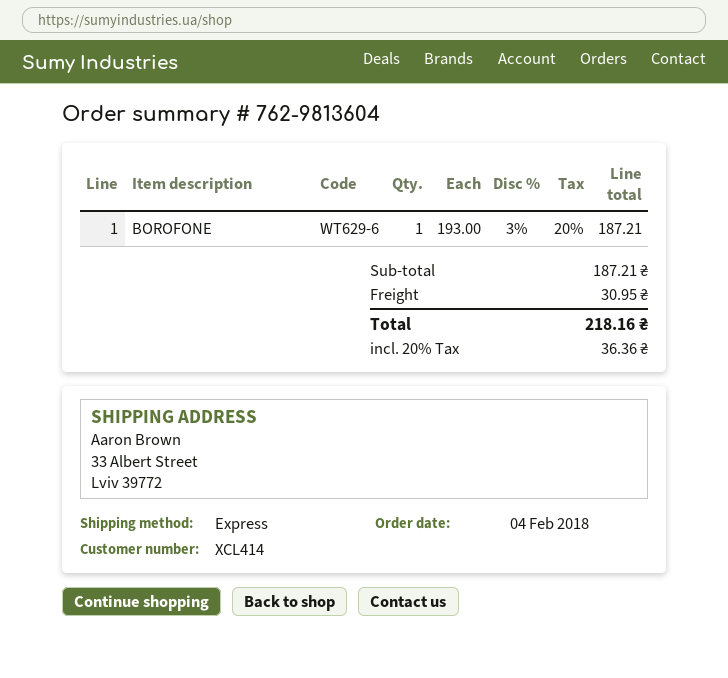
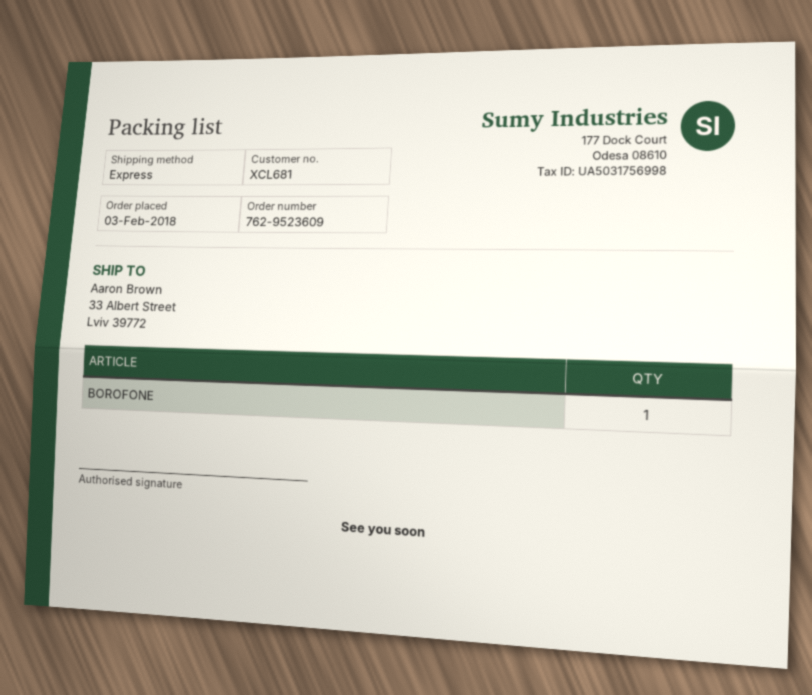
order number: 762-9813604 -> 762-9523609
order date: 2018-02-04 -> 2018-02-03
customer number: XCL414 -> XCL681

